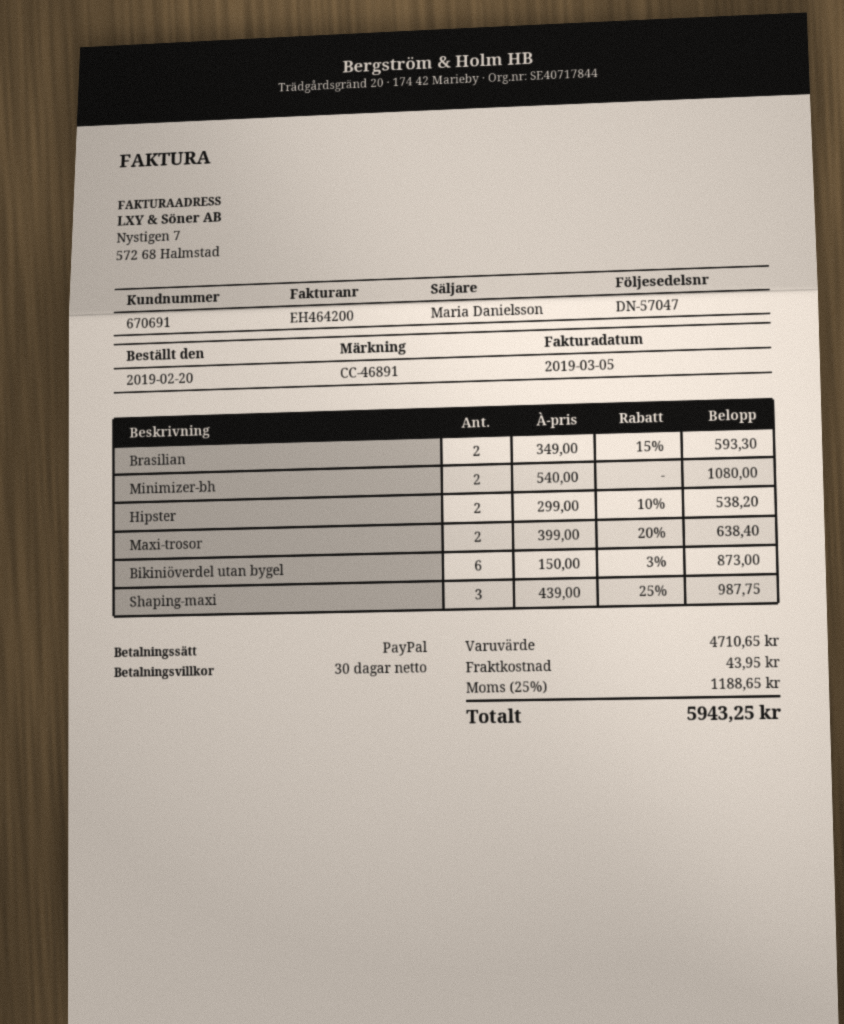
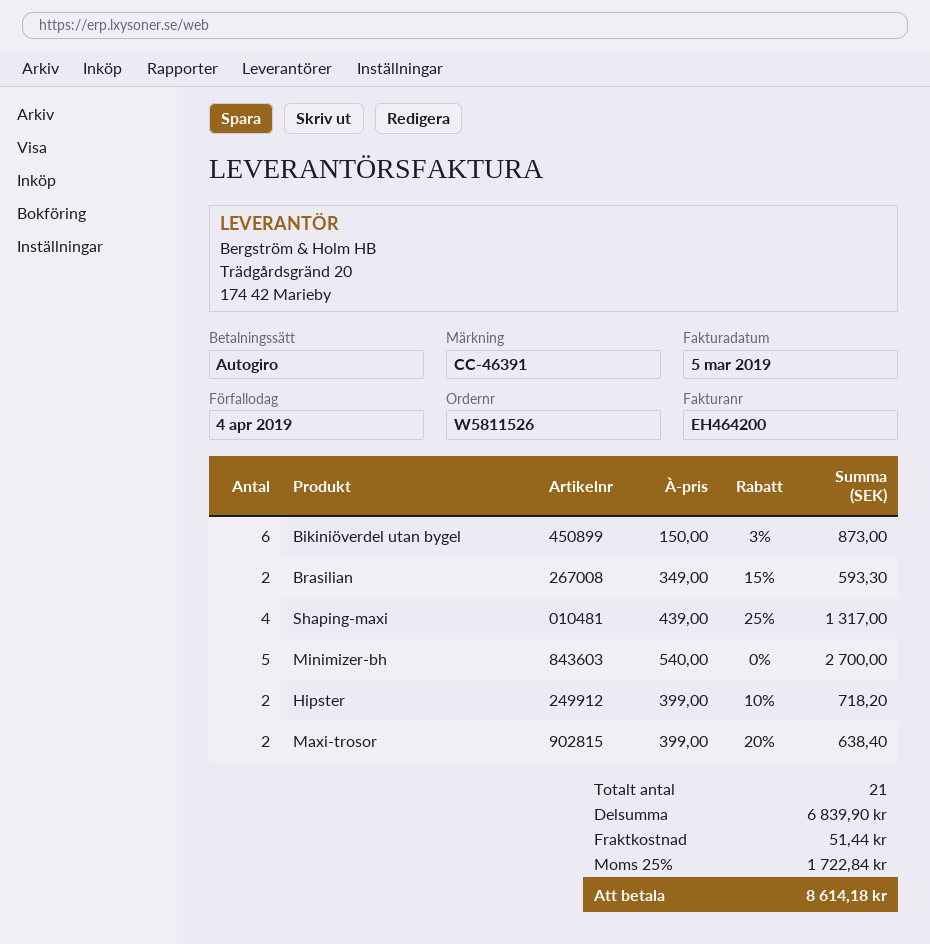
reference: CC-46891 -> CC-46391
payment method: PayPal -> direct debit
Minimizer-bh: 2 x 540.00 = 1080.00 -> 5 x 540.00 = 2700.00
Hipster: 2 x 299.00 - 10% = 538.20 -> 2 x 399.00 - 10% = 718.20
Shaping-maxi: 3 x 439.00 - 25% = 987.75 -> 4 x 439.00 - 25% = 1317.00
subtotal: 4710.65 -> 6839.90
shipping: 43.95 -> 51.44
tax: 25% = 1188.65 -> 25% = 1722.84
total: 5943.25 -> 8614.18

